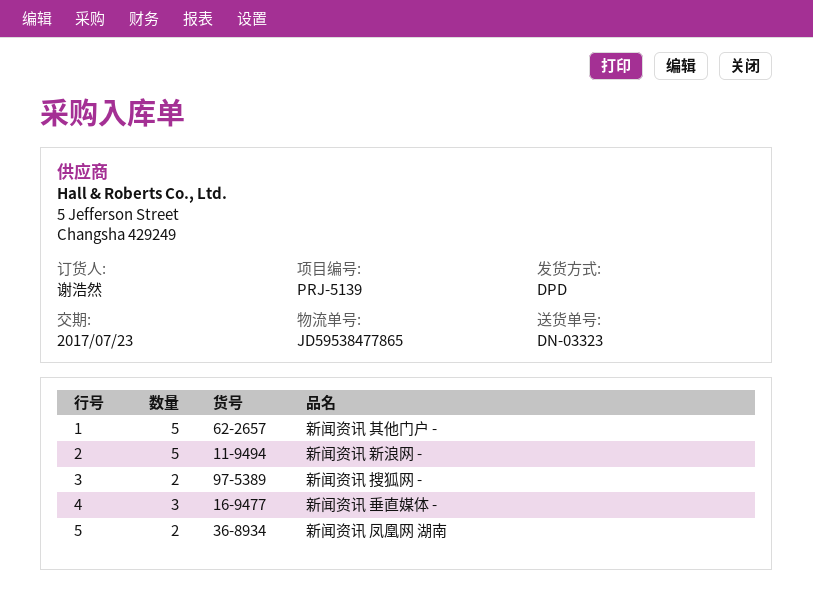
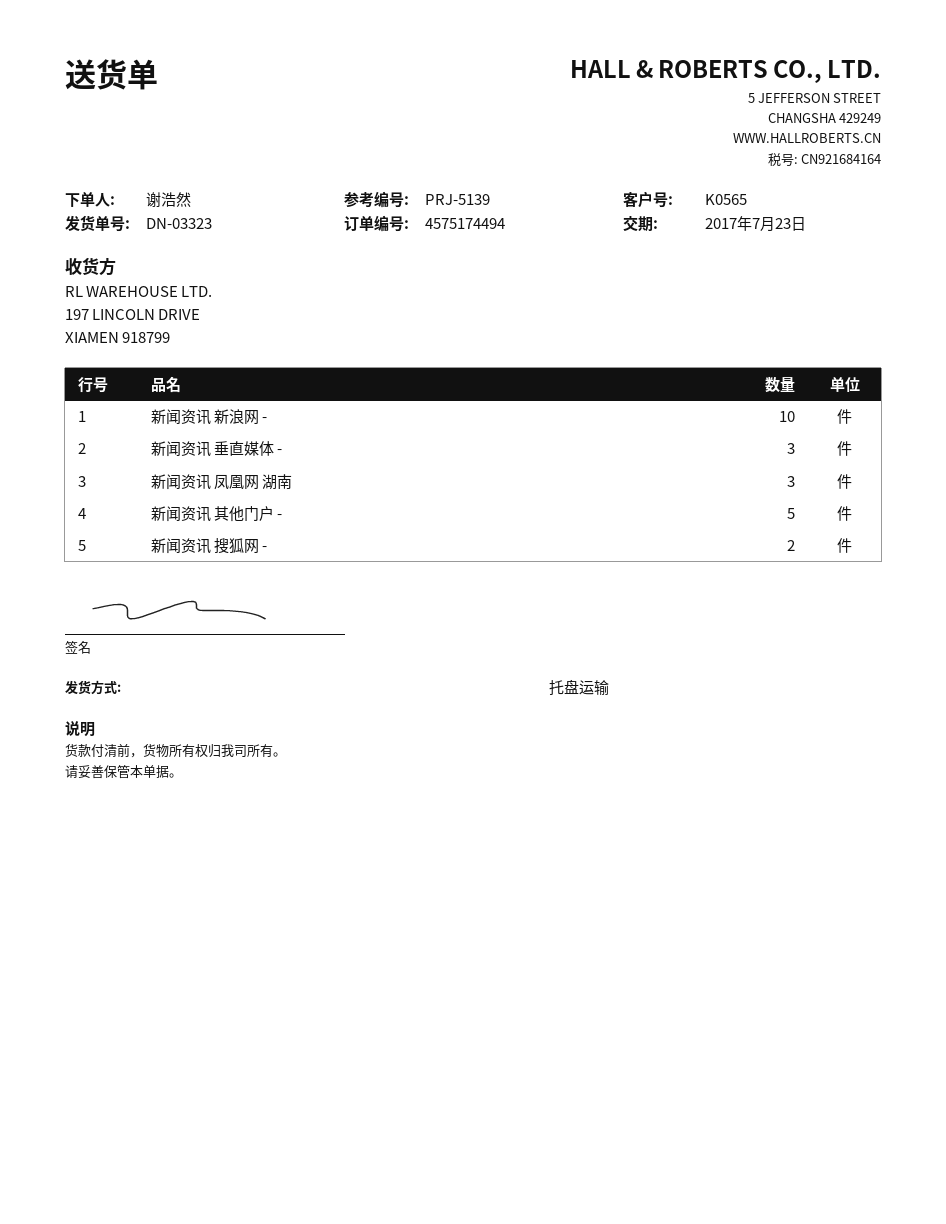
shipping method: DPD -> pallet freight
新闻资讯 新浪网 -: 5 -> 10
新闻资讯 凤凰网 湖南: 2 -> 3

